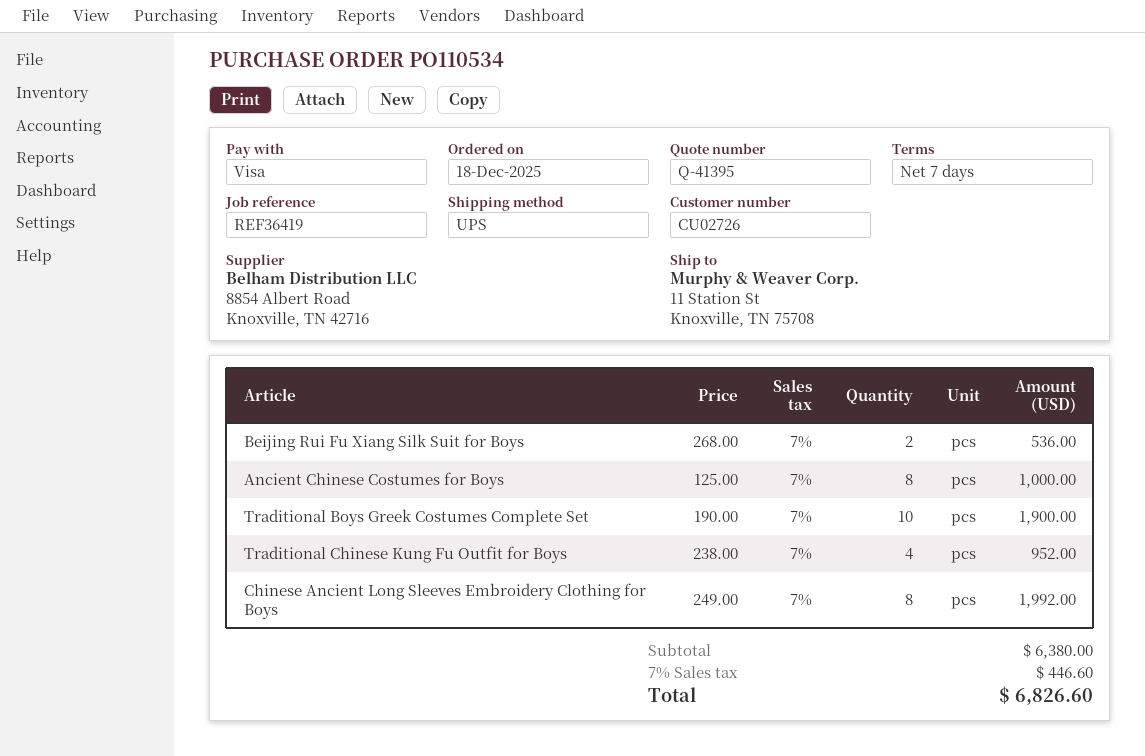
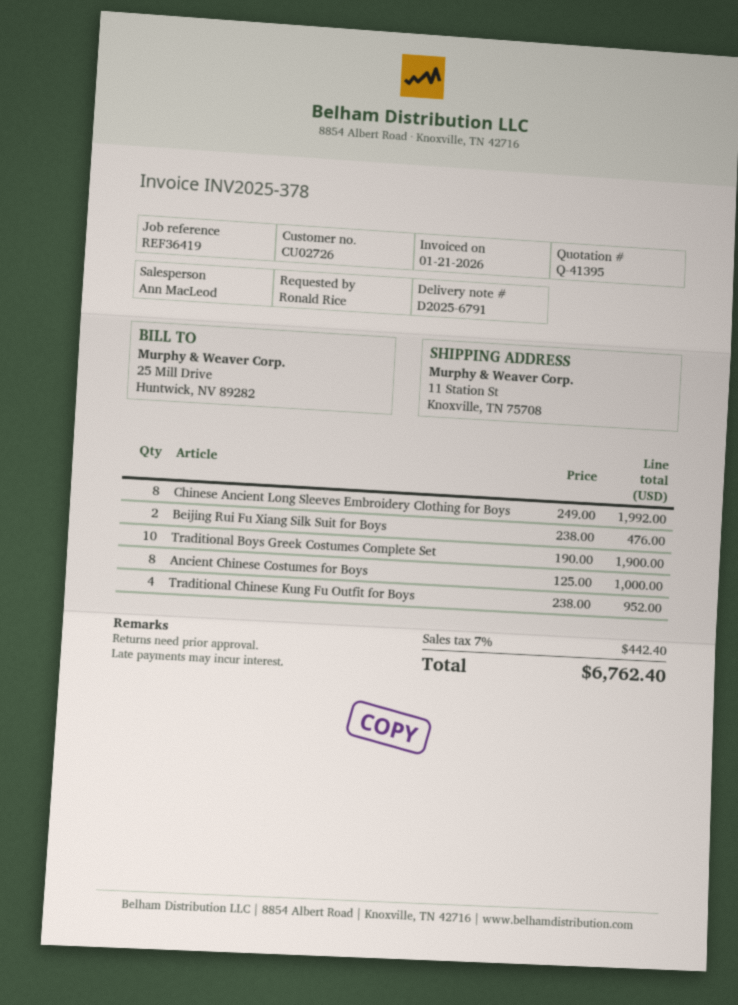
Beijing Rui Fu Xiang Silk Suit for Boys: 2 x 268.00 = 536.00 -> 2 x 238.00 = 476.00
tax: 7% = 446.60 -> 7% = 442.40
total: 6826.60 -> 6762.40

